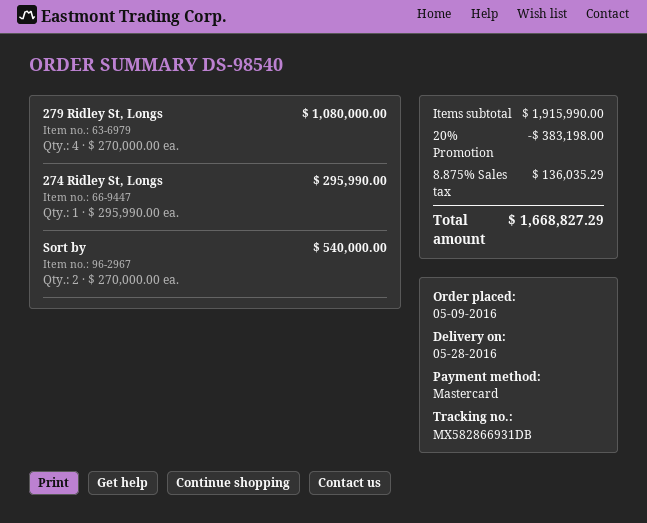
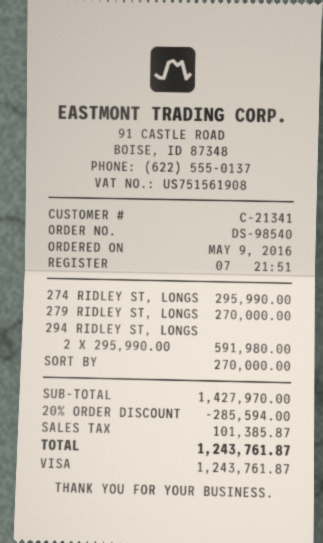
payment method: Mastercard -> Visa
279 Ridley St, Longs: 4 x 270000.00 = 1080000.00 -> 1 x 270000.00 = 270000.00
Sort by: 2 x 270000.00 = 540000.00 -> 1 x 270000.00 = 270000.00
294 RIDLEY ST, LONGS: none -> 2 x 295990.00 = 591980.00
subtotal: 1915990.00 -> 1427970.00
discount: 20% = 383198.00 -> 20% = 285594.00
tax: 136035.29 -> 101385.87
total: 1668827.29 -> 1243761.87

